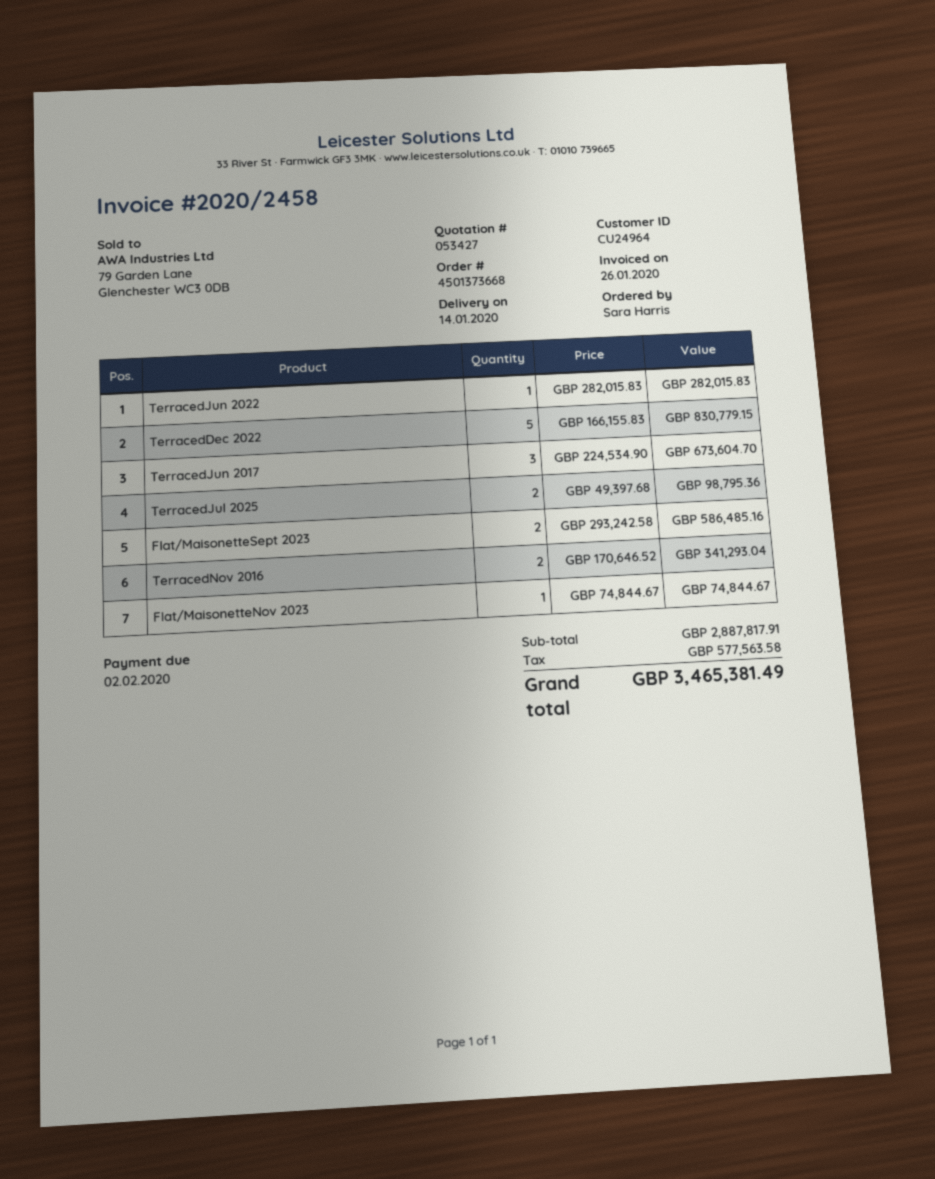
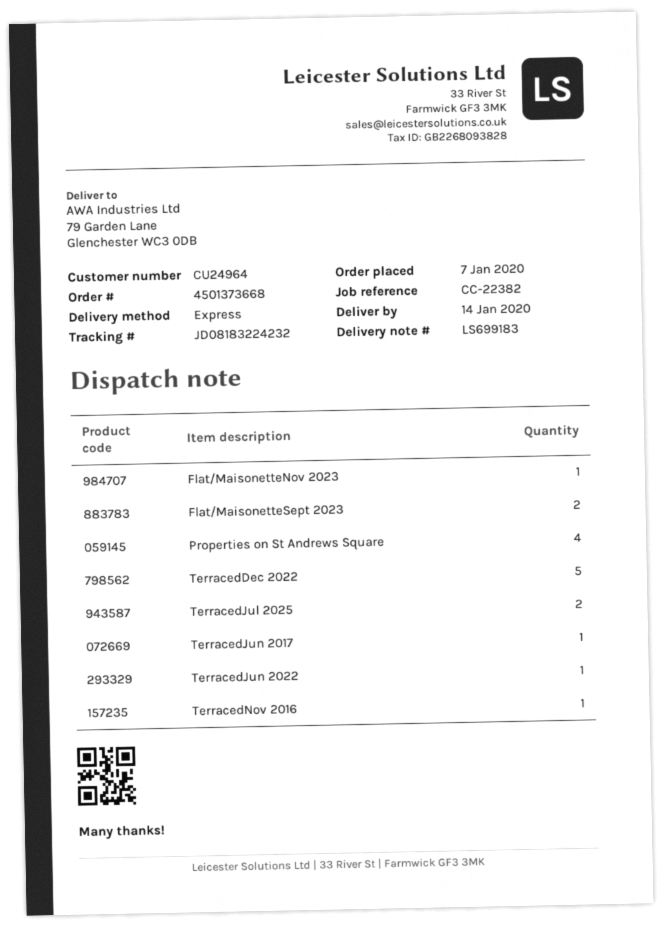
TerracedJun 2017: 3 -> 1
TerracedNov 2016: 2 -> 1
Properties on St Andrews Square: none -> 4

